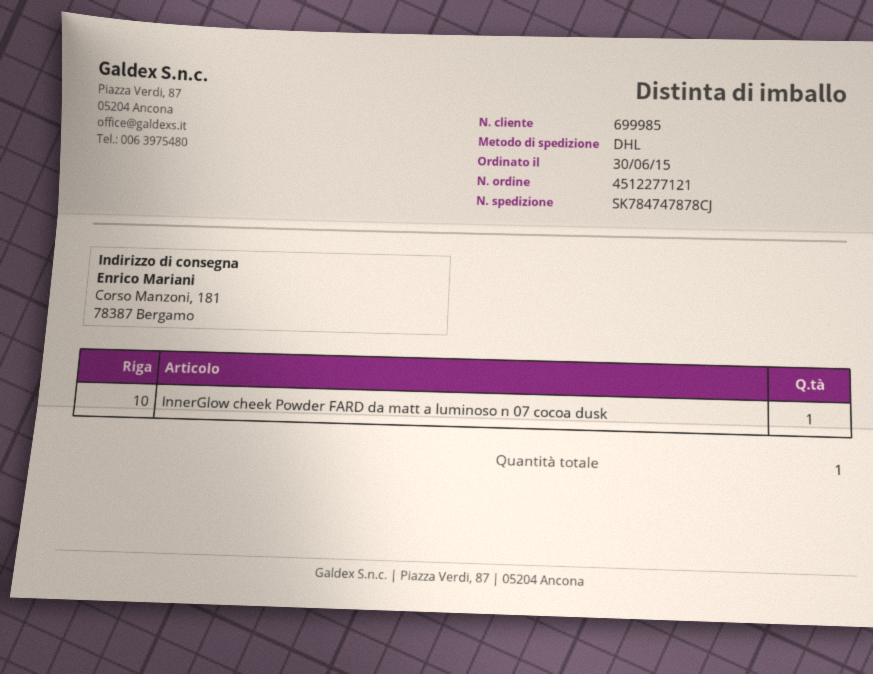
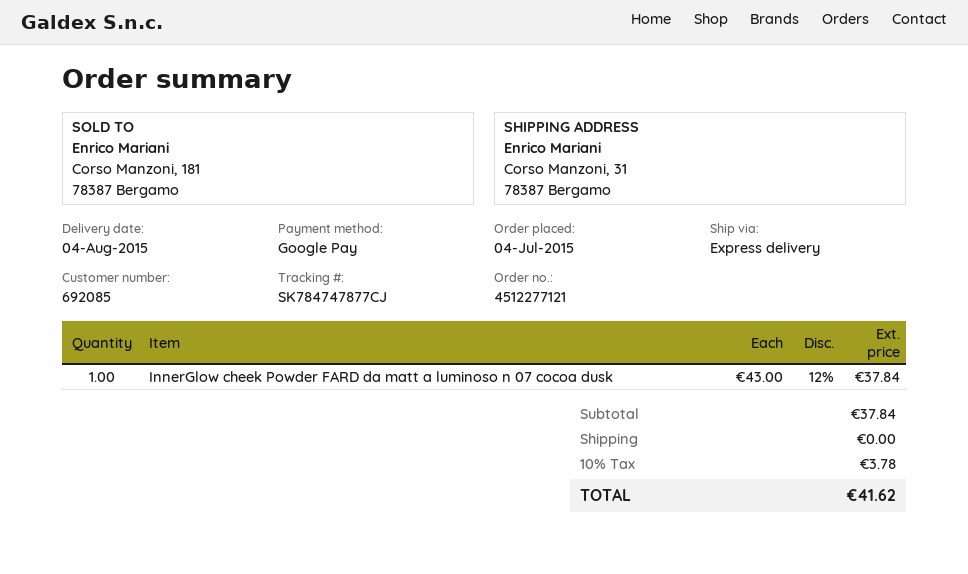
order date: 2015-06-30 -> 2015-07-04
customer number: 699985 -> 692085
shipping method: DHL -> express
tracking number: SK784747878CJ -> SK784747877CJ
ship to: Corso Manzoni, 181, 78387 Bergamo -> Corso Manzoni, 31, 78387 Bergamo

